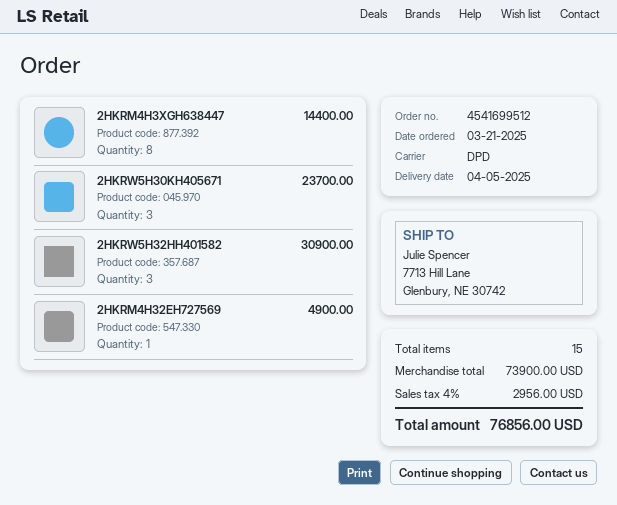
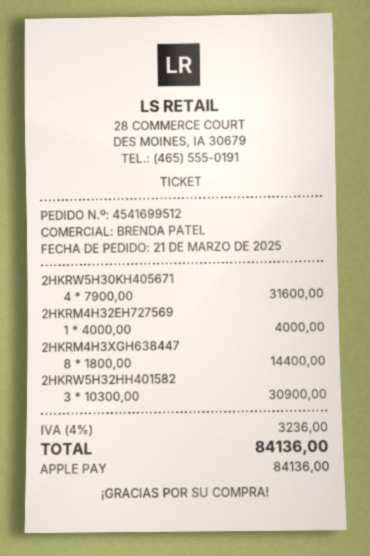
2HKRW5H30KH405671: 3 for 23700.00 -> 4 for 31600.00
2HKRM4H32EH727569: 1 for 4900.00 -> 1 for 4000.00
tax: 4% = 2956.00 -> 4% = 3236.00
total: 76856.00 -> 84136.00

